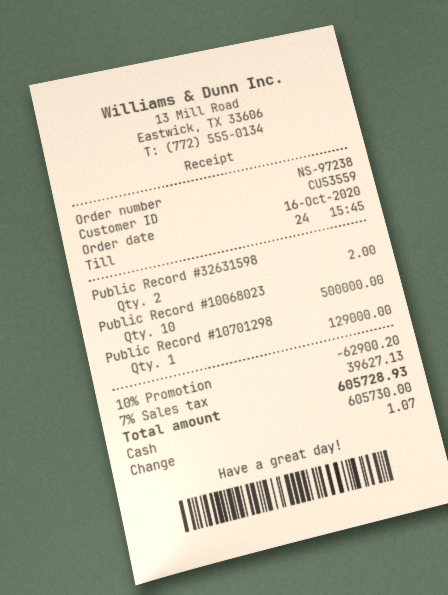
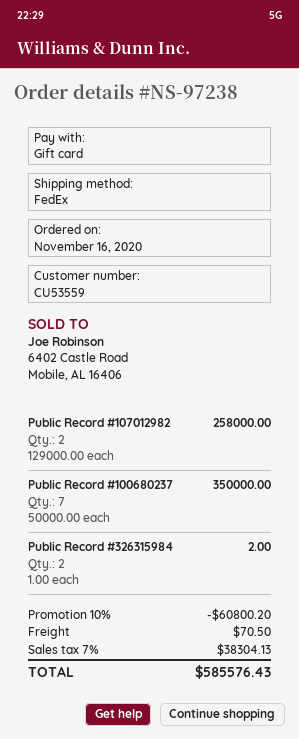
order date: 2020-10-16 -> 2020-11-16
payment method: cash -> gift card
Public Record #10068023: 10 for 500000.00 -> 7 for 350000.00
Public Record #10701298: 1 for 129000.00 -> 2 for 258000.00
discount: 10% = 62900.20 -> 10% = 60800.20
shipping: none -> 70.50
tax: 7% = 39627.13 -> 7% = 38304.13
total: 605728.93 -> 585576.43

